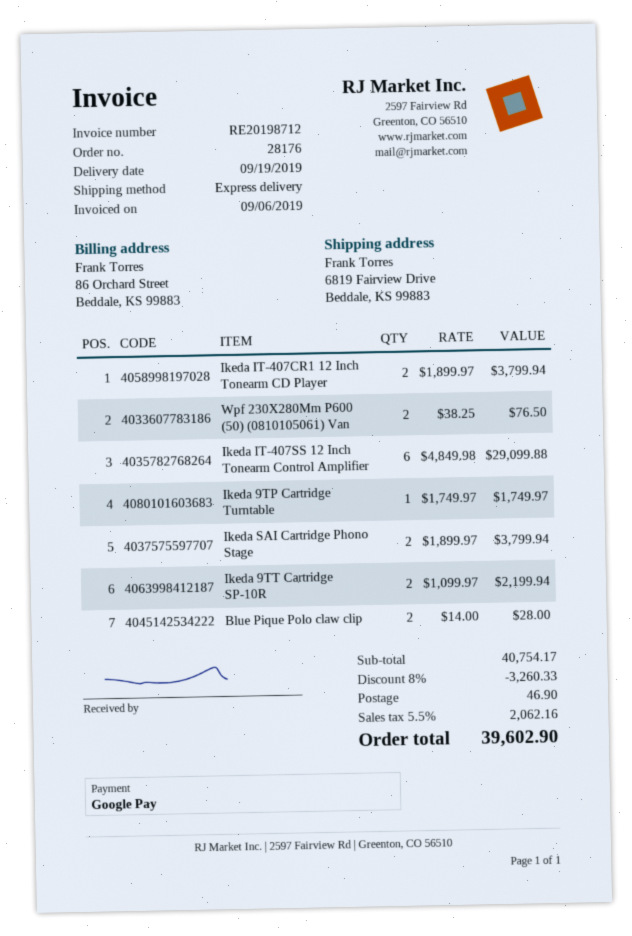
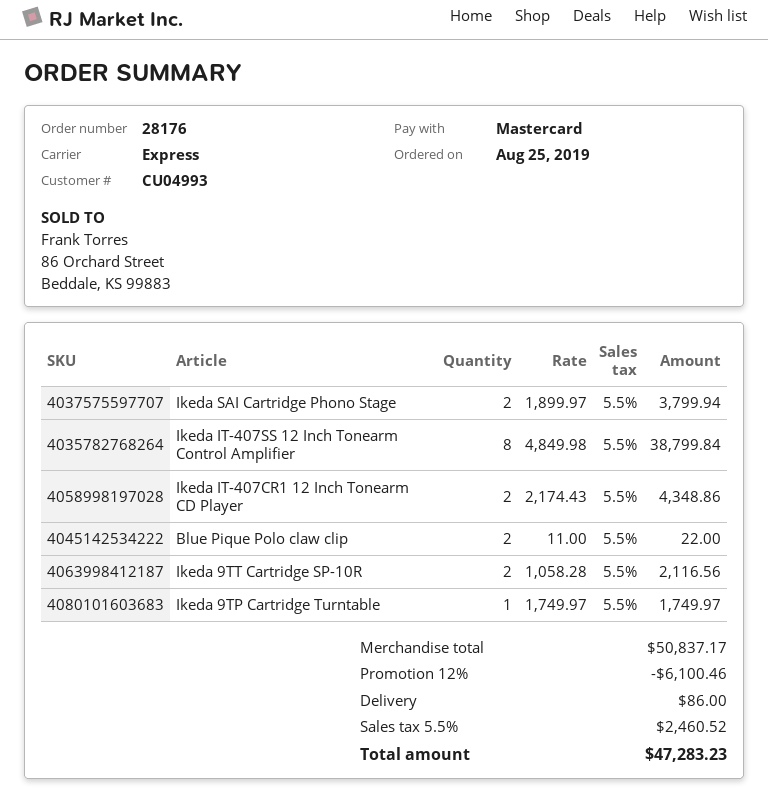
payment method: Google Pay -> Mastercard
Ikeda IT-407CR1 12 Inch Tonearm CD Player: 2 x 1899.97 = 3799.94 -> 2 x 2174.43 = 4348.86
Wpf 230X280Mm P600 (50) (0810105061) Van: 2 x 38.25 = 76.50 -> none
Ikeda IT-407SS 12 Inch Tonearm Control Amplifier: 6 x 4849.98 = 29099.88 -> 8 x 4849.98 = 38799.84
Ikeda 9TT Cartridge SP-10R: 2 x 1099.97 = 2199.94 -> 2 x 1058.28 = 2116.56
Blue Pique Polo claw clip: 2 x 14.00 = 28.00 -> 2 x 11.00 = 22.00
subtotal: 40754.17 -> 50837.17
discount: 8% = 3260.33 -> 12% = 6100.46
shipping: 46.90 -> 86.00
tax: 5.5% = 2062.16 -> 5.5% = 2460.52
total: 39602.90 -> 47283.23

